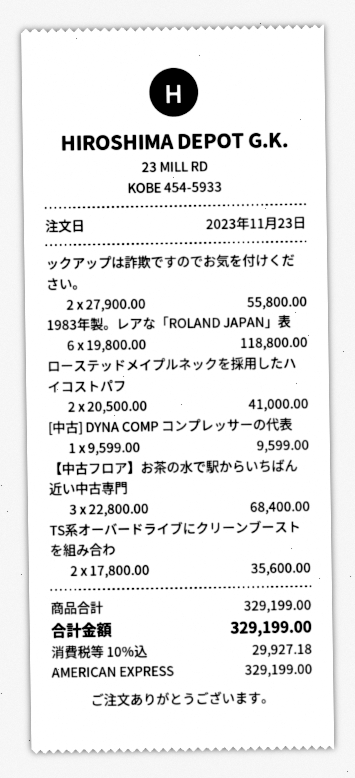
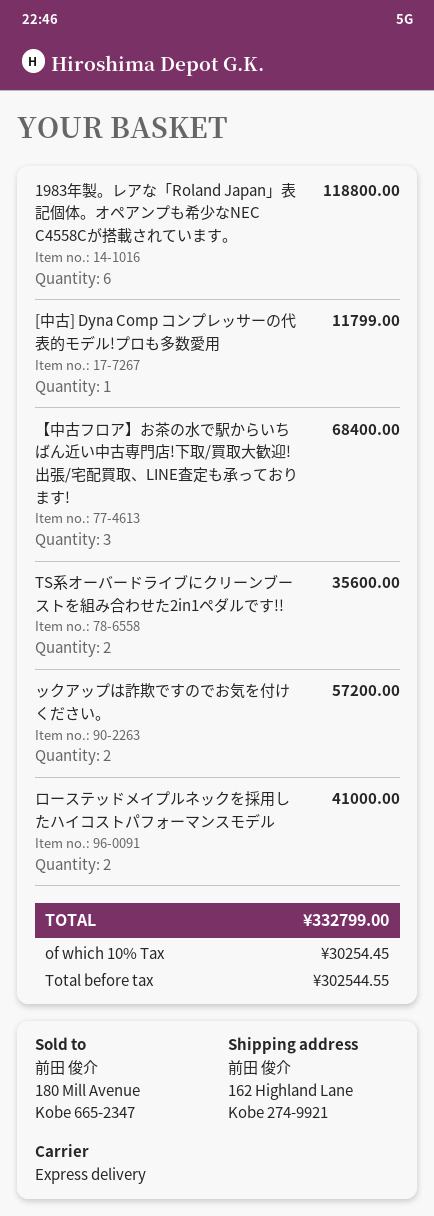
ックアップは詐欺ですのでお気を付けください。: 2 for 55800.00 -> 2 for 57200.00
[中古] DYNA COMP コンプレッサーの代表: 1 for 9599.00 -> 1 for 11799.00
tax: 10% = 29927.18 -> 10% = 30254.45
total: 329199.00 -> 332799.00

